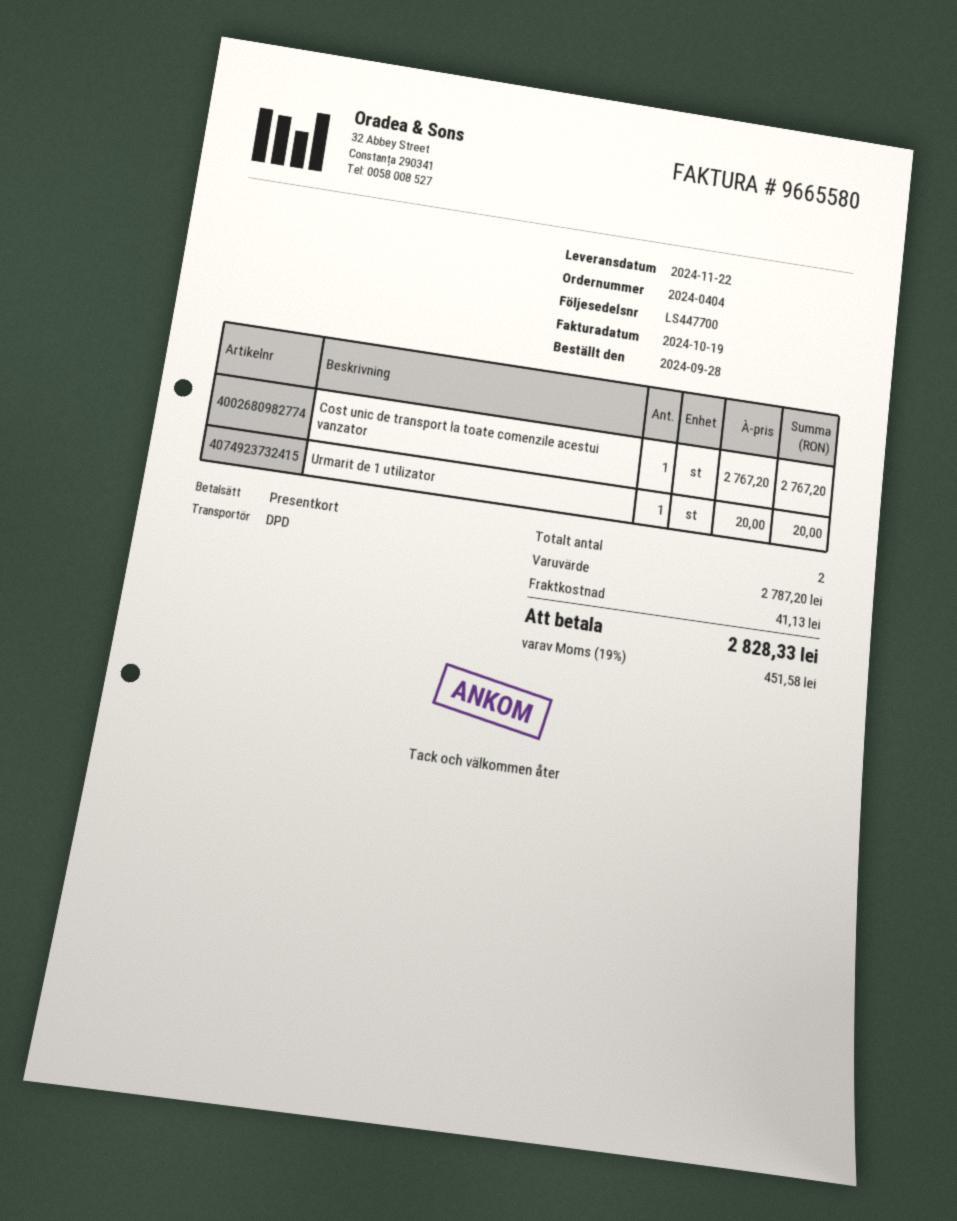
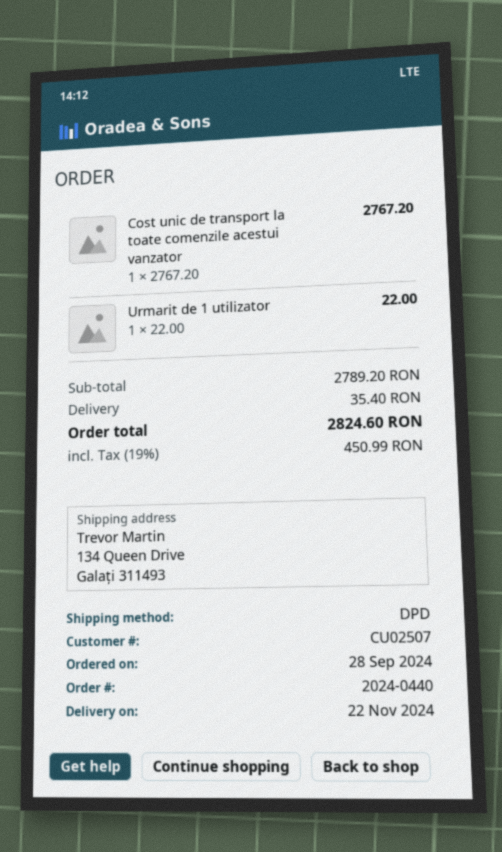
order number: 2024-0404 -> 2024-0440
Urmarit de 1 utilizator: 1 x 20.00 = 20.00 -> 1 x 22.00 = 22.00
subtotal: 2787.20 -> 2789.20
shipping: 41.13 -> 35.40
tax: 19% = 451.58 -> 19% = 450.99
total: 2828.33 -> 2824.60

